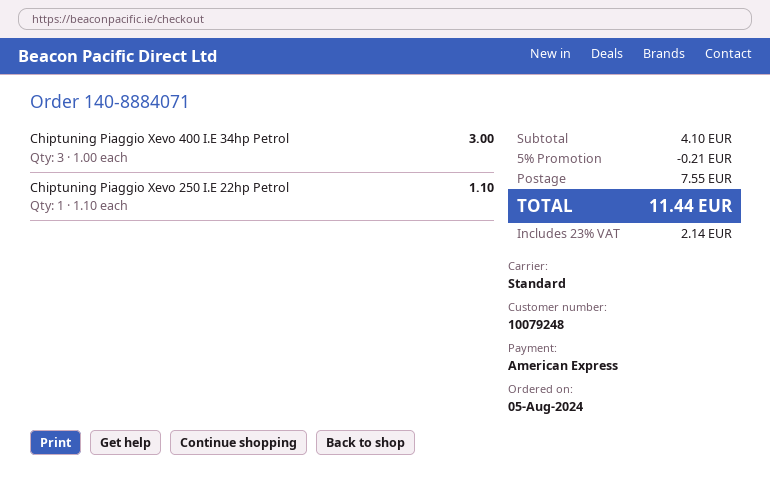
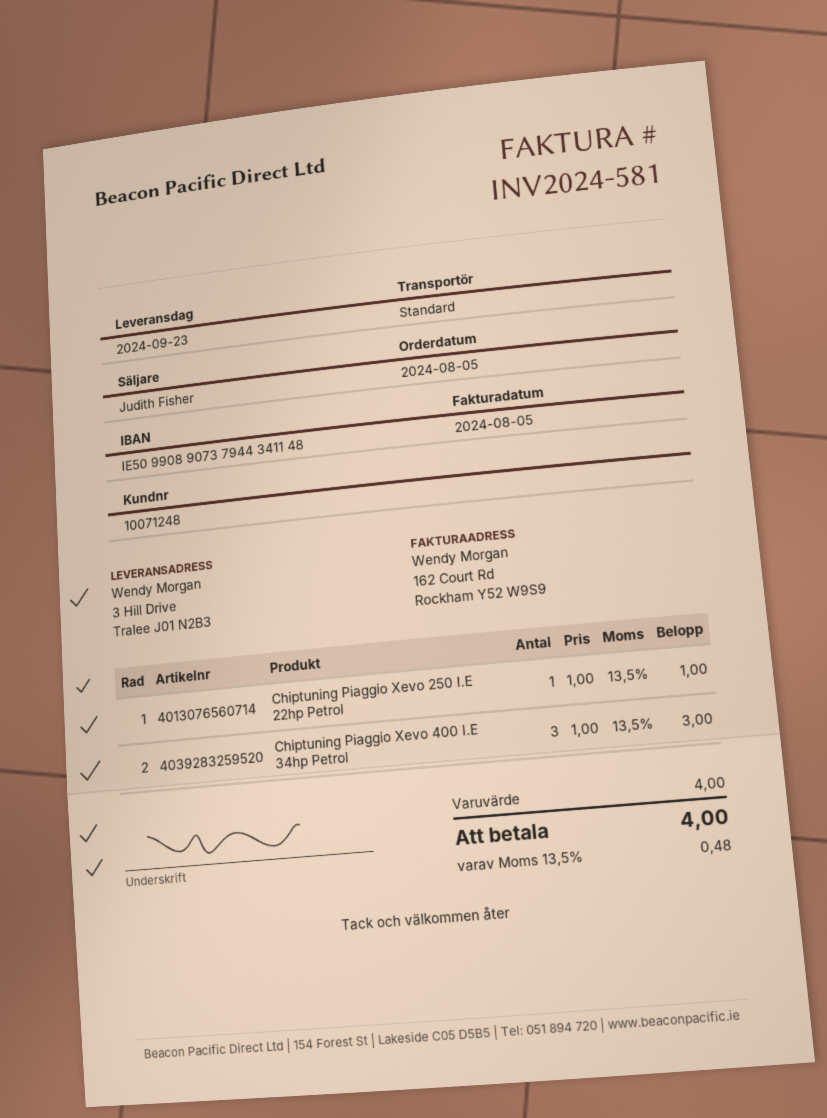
customer number: 10079248 -> 10071248
Chiptuning Piaggio Xevo 250 I.E 22hp Petrol: 1 x 1.10 = 1.10 -> 1 x 1.00 = 1.00
subtotal: 4.10 -> 4.00
discount: 5% = 0.21 -> none
shipping: 7.55 -> none
tax: 23% = 2.14 -> 13.5% = 0.48
total: 11.44 -> 4.00

